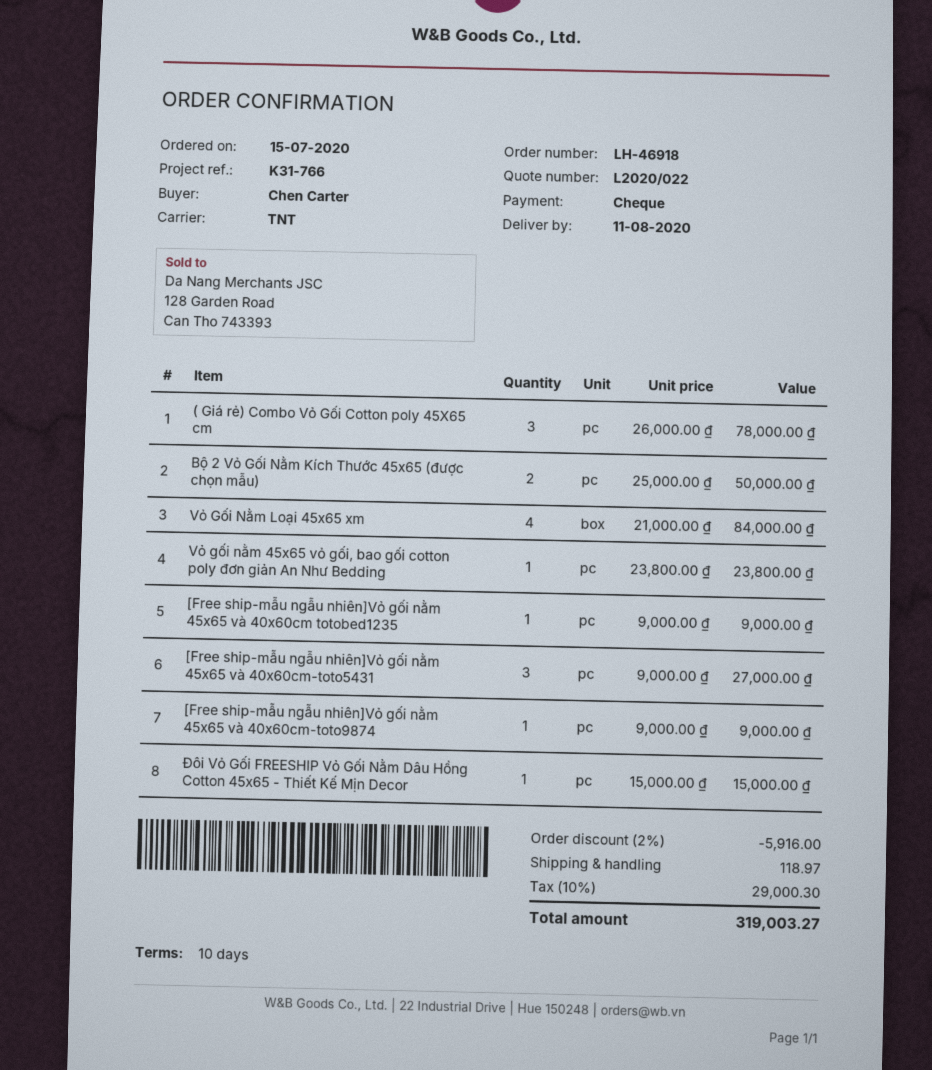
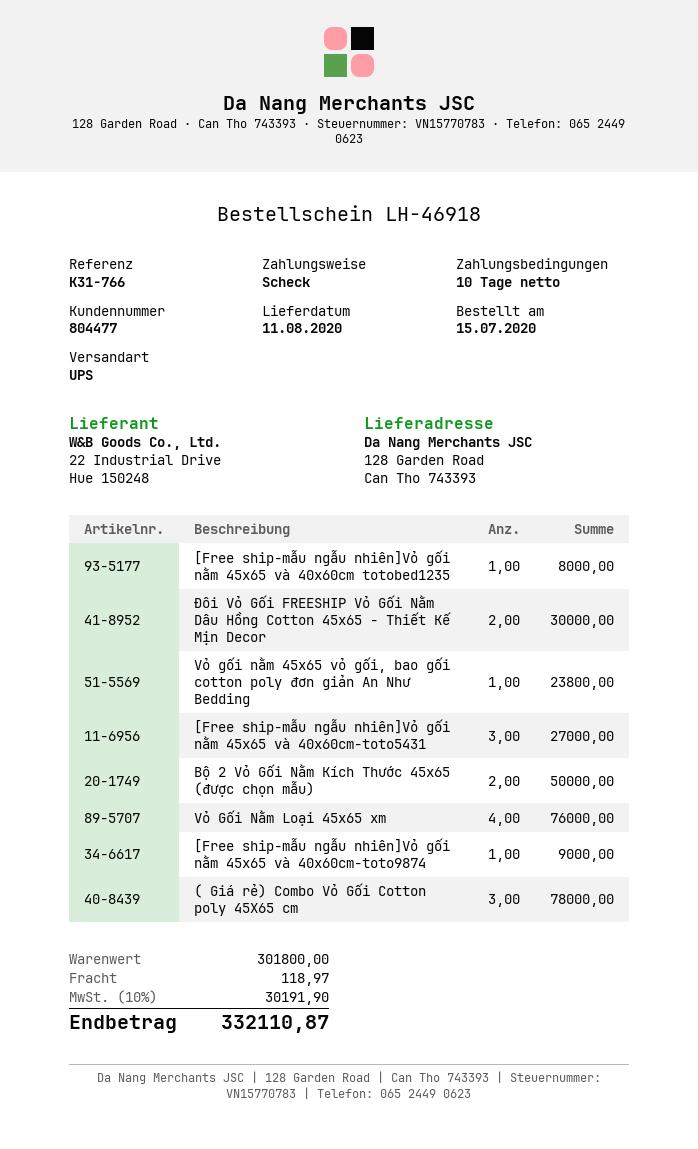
shipping method: TNT -> UPS
Vỏ Gối Nằm Loại 45x65 xm: 4 for 84000.00 -> 4 for 76000.00
[Free ship-mẫu ngẫu nhiên]Vỏ gối nằm 45x65 và 40x60cm totobed1235: 1 for 9000.00 -> 1 for 8000.00
Đôi Vỏ Gối FREESHIP Vỏ Gối Nằm Dâu Hồng Cotton 45x65 - Thiết Kế Mịn Decor: 1 for 15000.00 -> 2 for 30000.00
discount: 2% = 5916.00 -> none
tax: 10% = 29000.30 -> 10% = 30191.90
total: 319003.27 -> 332110.87

